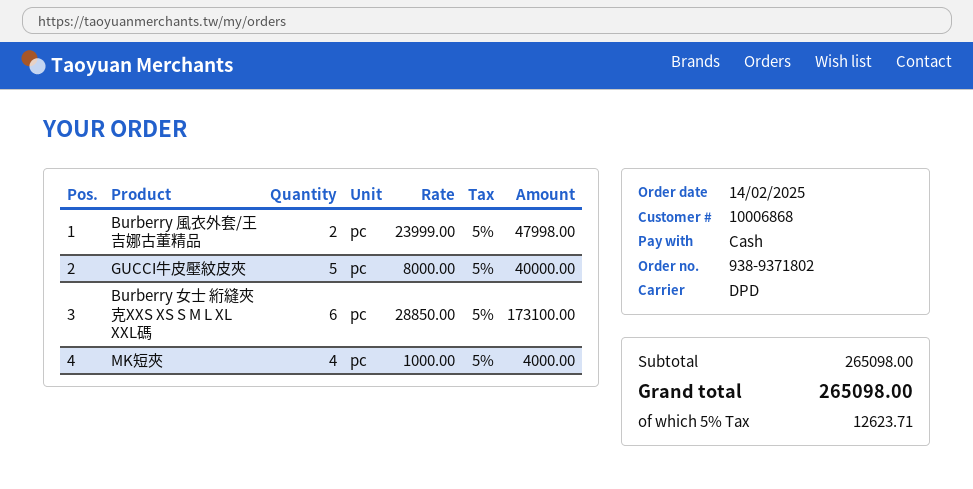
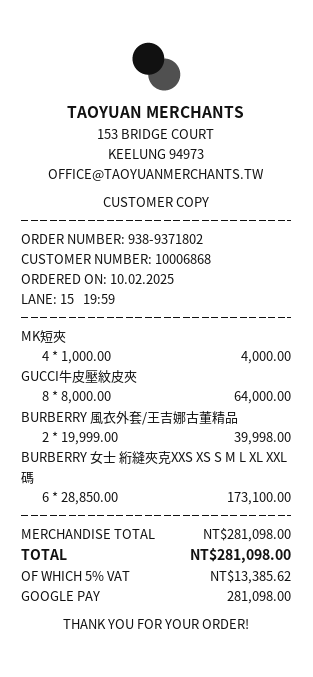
order date: 2025-02-14 -> 2025-02-10
payment method: cash -> Google Pay
Burberry 風衣外套/王吉娜古董精品: 2 x 23999.00 = 47998.00 -> 2 x 19999.00 = 39998.00
GUCCI牛皮壓紋皮夾: 5 x 8000.00 = 40000.00 -> 8 x 8000.00 = 64000.00
subtotal: 265098.00 -> 281098.00
tax: 5% = 12623.71 -> 5% = 13385.62
total: 265098.00 -> 281098.00

